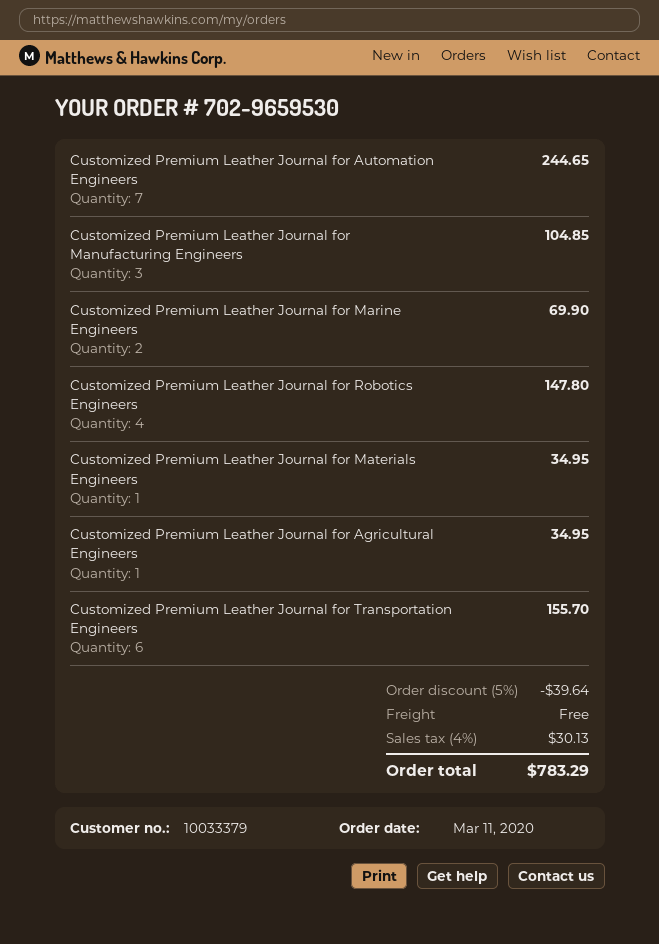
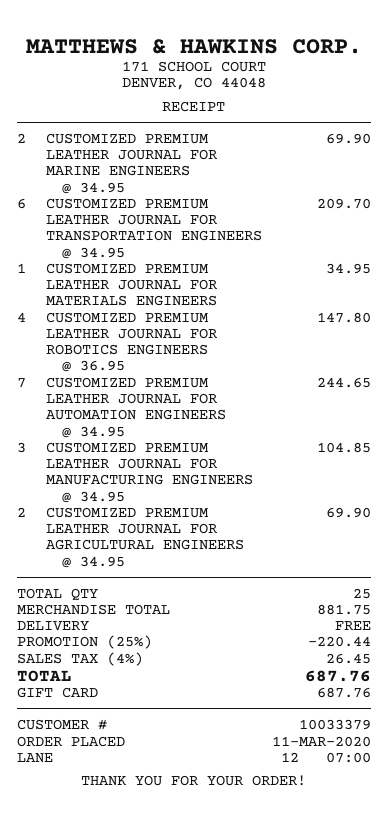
Customized Premium Leather Journal for Agricultural Engineers: 1 for 34.95 -> 2 for 69.90
Customized Premium Leather Journal for Transportation Engineers: 6 for 155.70 -> 6 for 209.70
discount: 5% = 39.64 -> 25% = 220.44
tax: 4% = 30.13 -> 4% = 26.45
total: 783.29 -> 687.76

